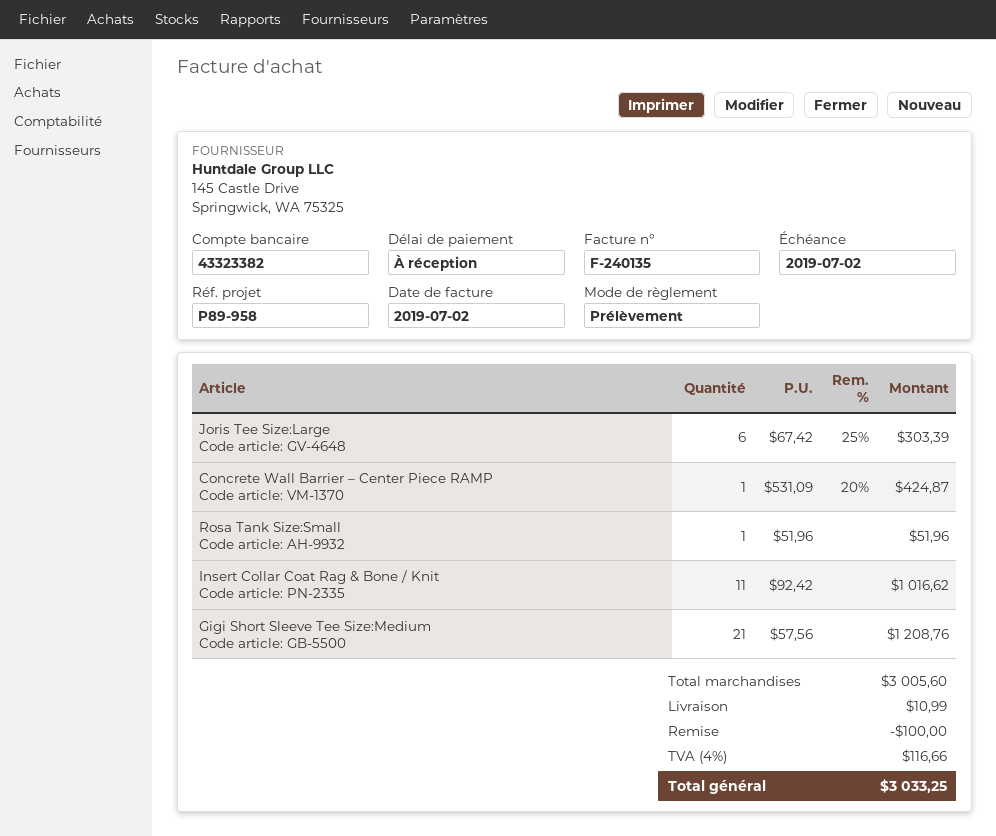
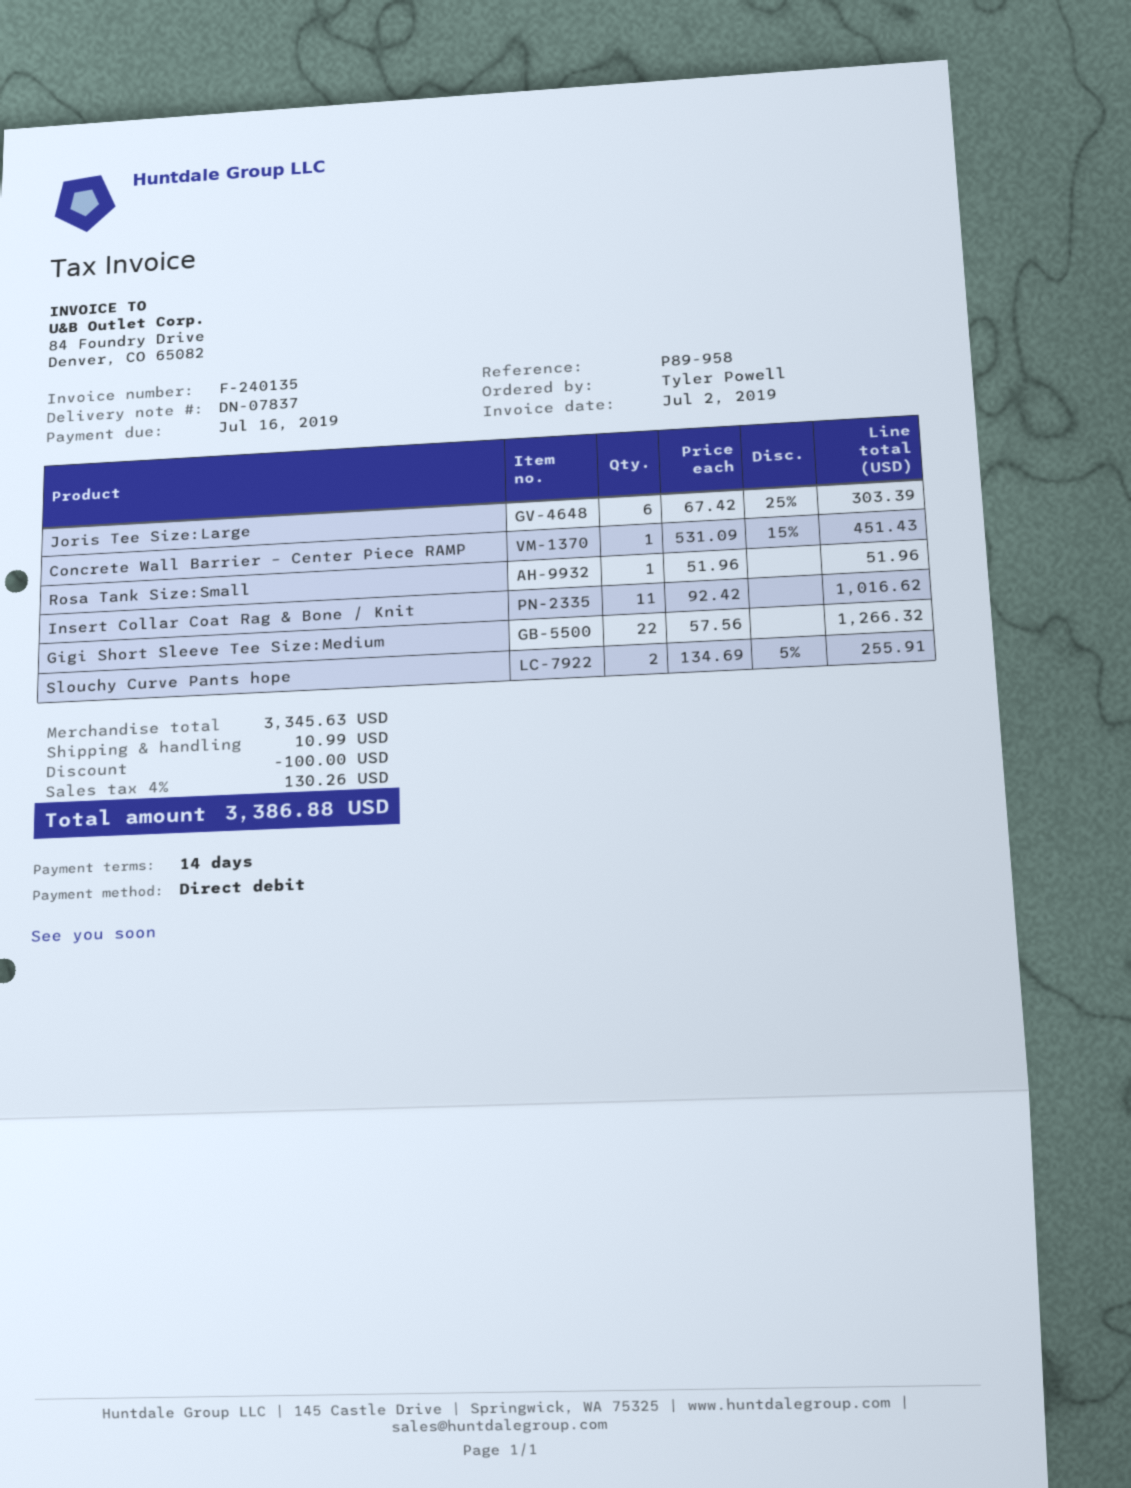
payment terms: on receipt -> 14 days
due date: 2019-07-02 -> 2019-07-16
Concrete Wall Barrier – Center Piece RAMP: 1 x 531.09 - 20% = 424.87 -> 1 x 531.09 - 15% = 451.43
Gigi Short Sleeve Tee Size:Medium: 21 x 57.56 = 1208.76 -> 22 x 57.56 = 1266.32
Slouchy Curve Pants hope: none -> 2 x 134.69 - 5% = 255.91
subtotal: 3005.60 -> 3345.63
tax: 4% = 116.66 -> 4% = 130.26
total: 3033.25 -> 3386.88

